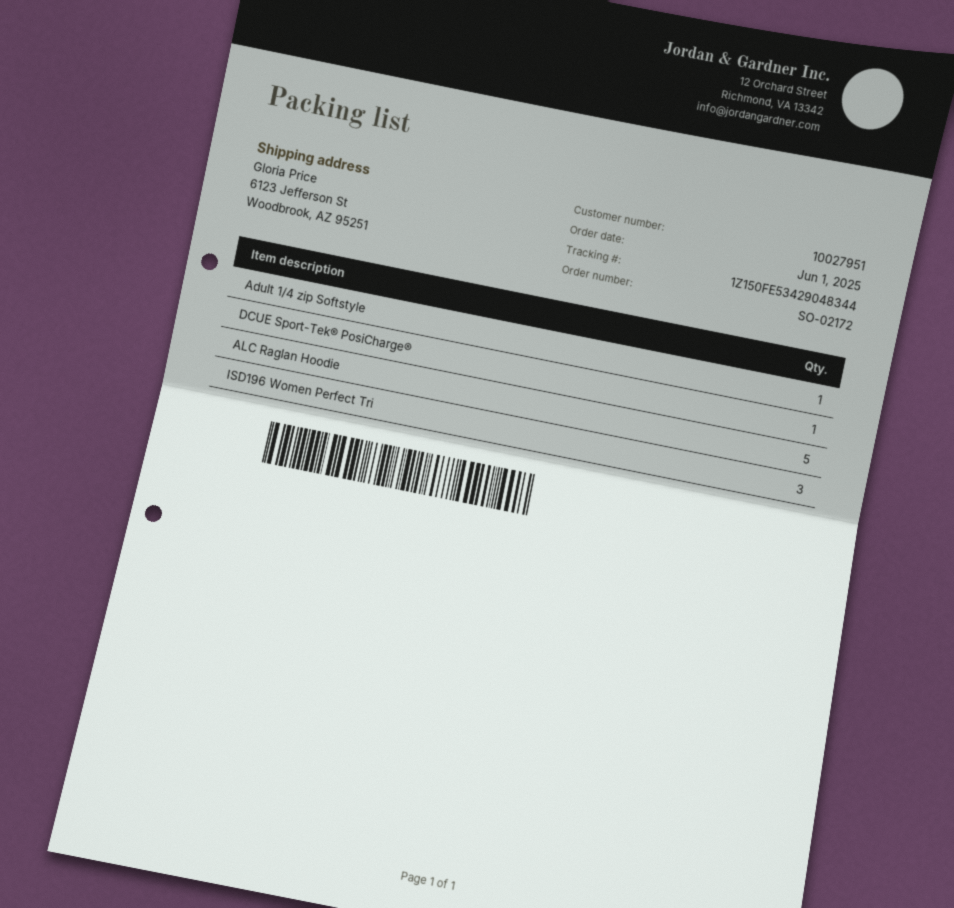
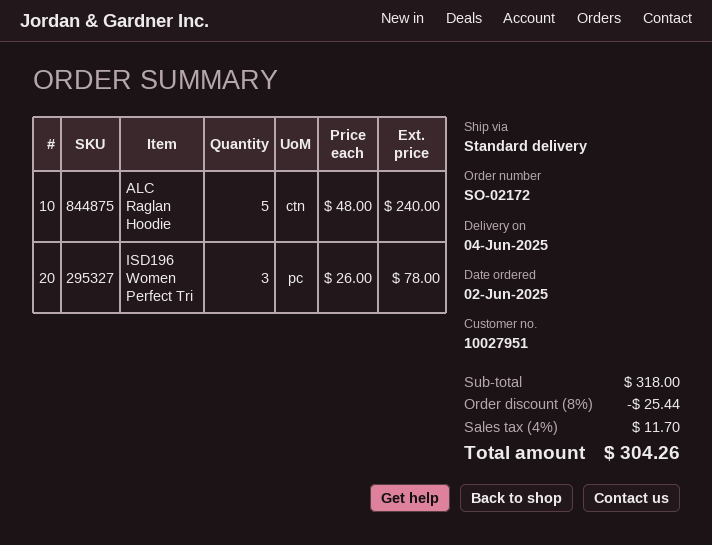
order date: 2025-06-01 -> 2025-06-02
Adult 1/4 zip Softstyle: 1 -> none
DCUE Sport-Tek® PosiCharge®: 1 -> none

